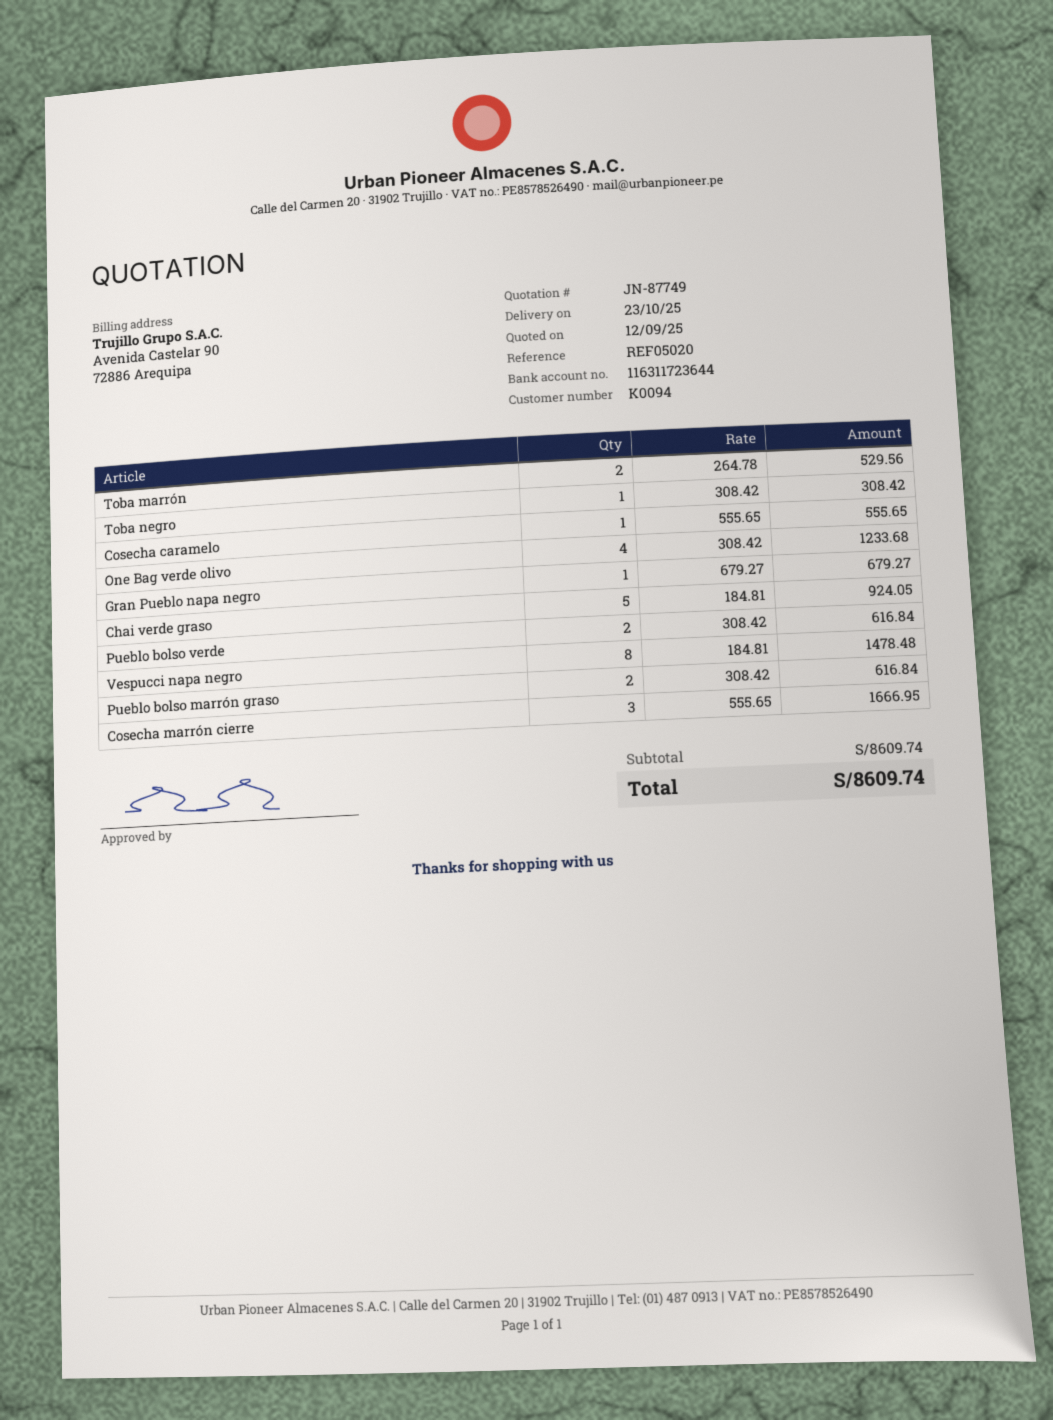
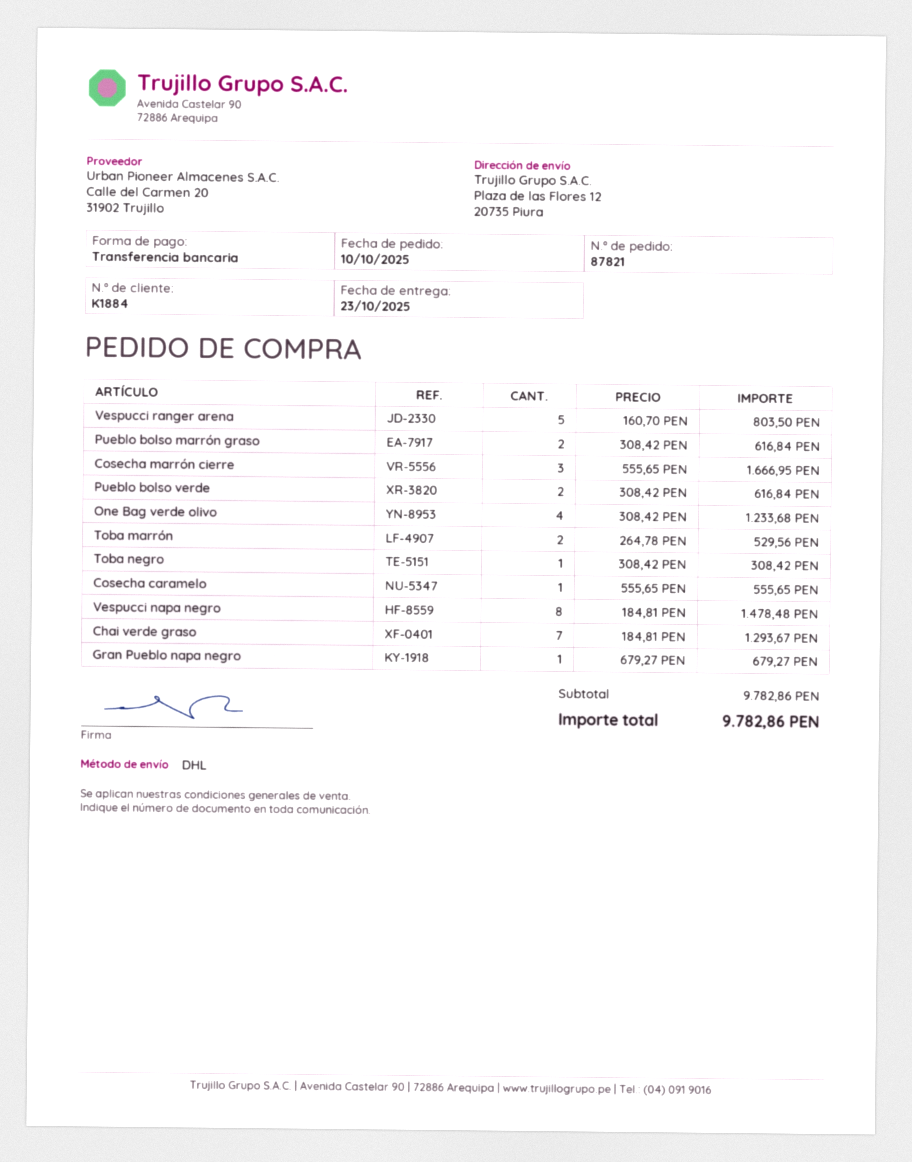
customer number: K0094 -> K1884
Chai verde graso: 5 x 184.81 = 924.05 -> 7 x 184.81 = 1293.67
Vespucci ranger arena: none -> 5 x 160.70 = 803.50
subtotal: 8609.74 -> 9782.86
total: 8609.74 -> 9782.86

